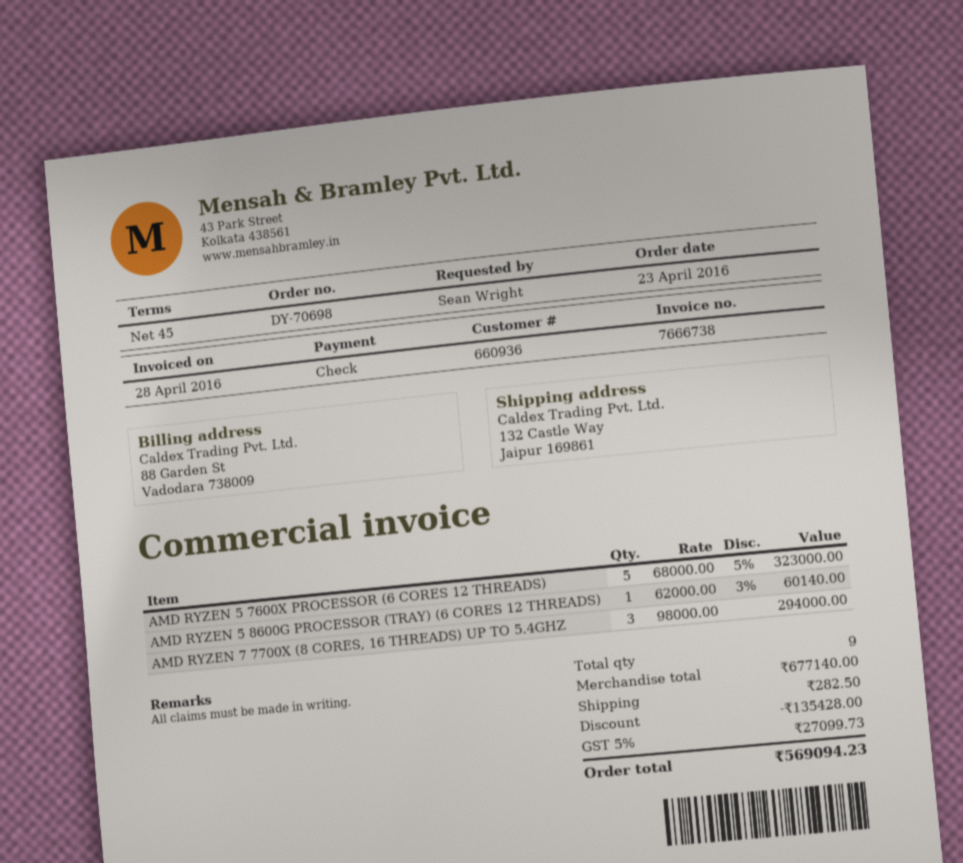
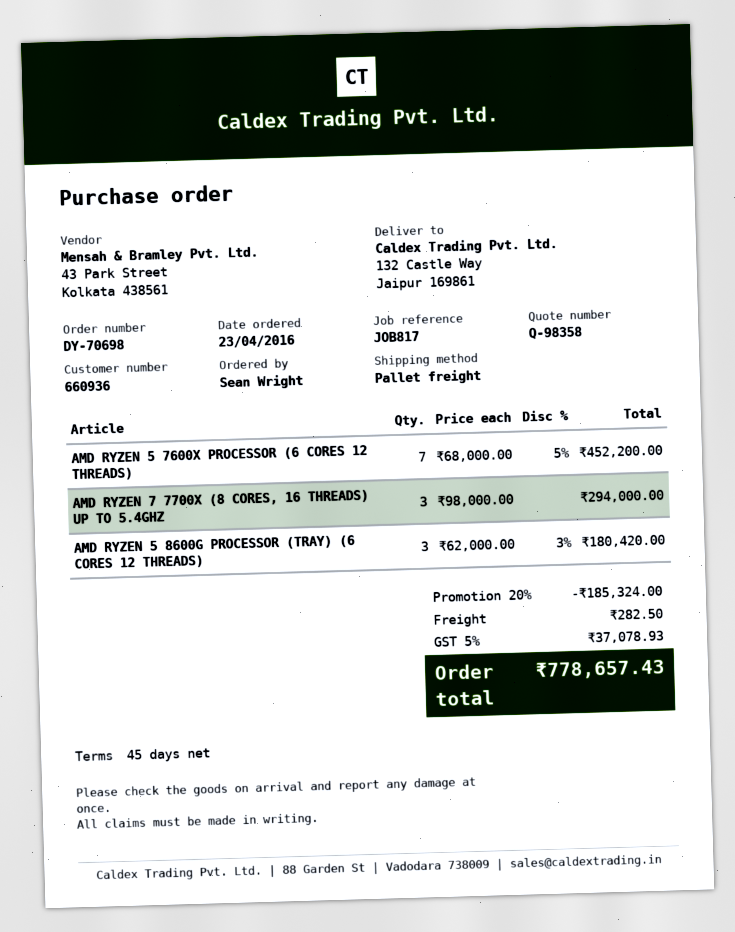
AMD RYZEN 5 7600X PROCESSOR (6 CORES 12 THREADS): 5 x 68000.00 - 5% = 323000.00 -> 7 x 68000.00 - 5% = 452200.00
AMD RYZEN 5 8600G PROCESSOR (TRAY) (6 CORES 12 THREADS): 1 x 62000.00 - 3% = 60140.00 -> 3 x 62000.00 - 3% = 180420.00
discount: 135428.00 -> 185324.00
tax: 5% = 27099.73 -> 5% = 37078.93
total: 569094.23 -> 778657.43

